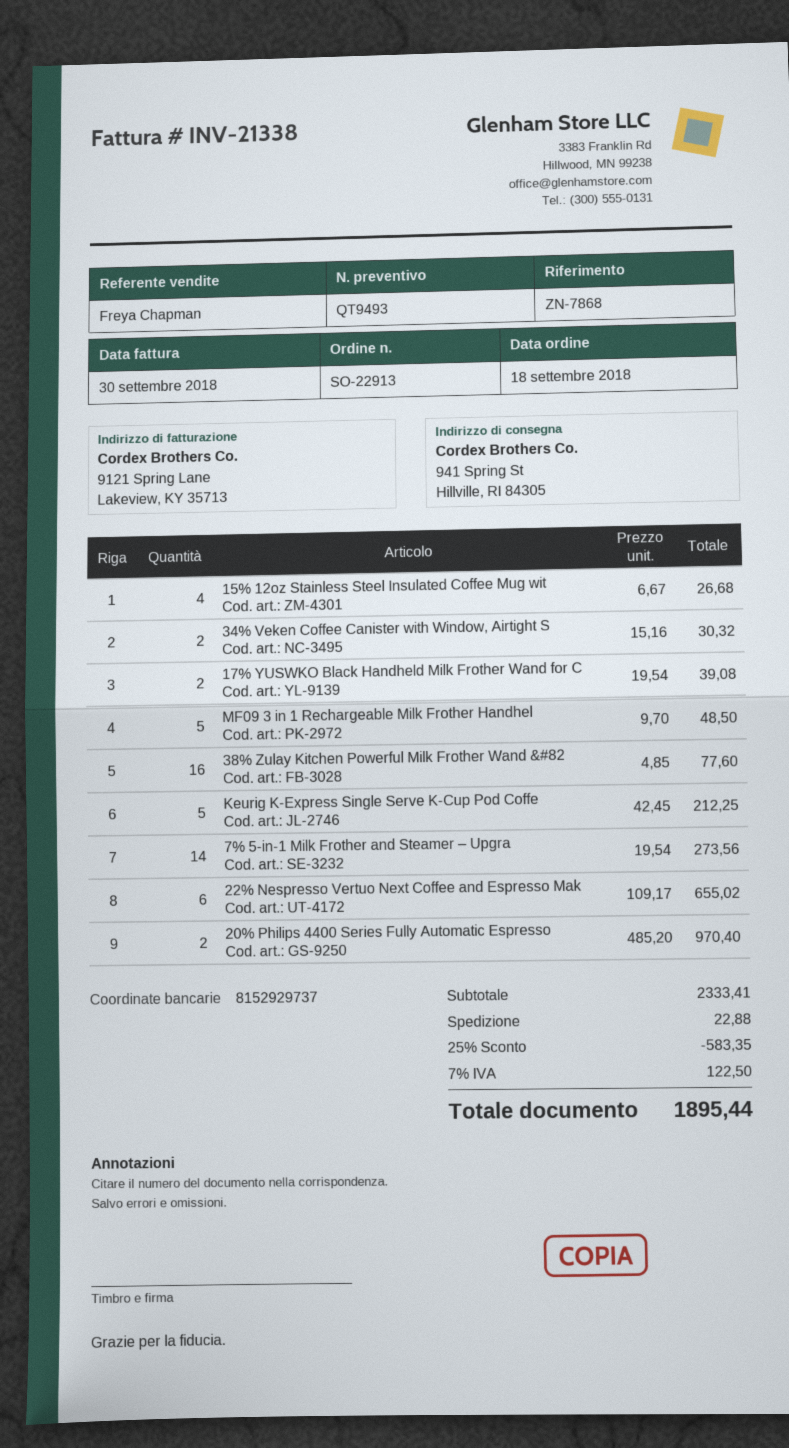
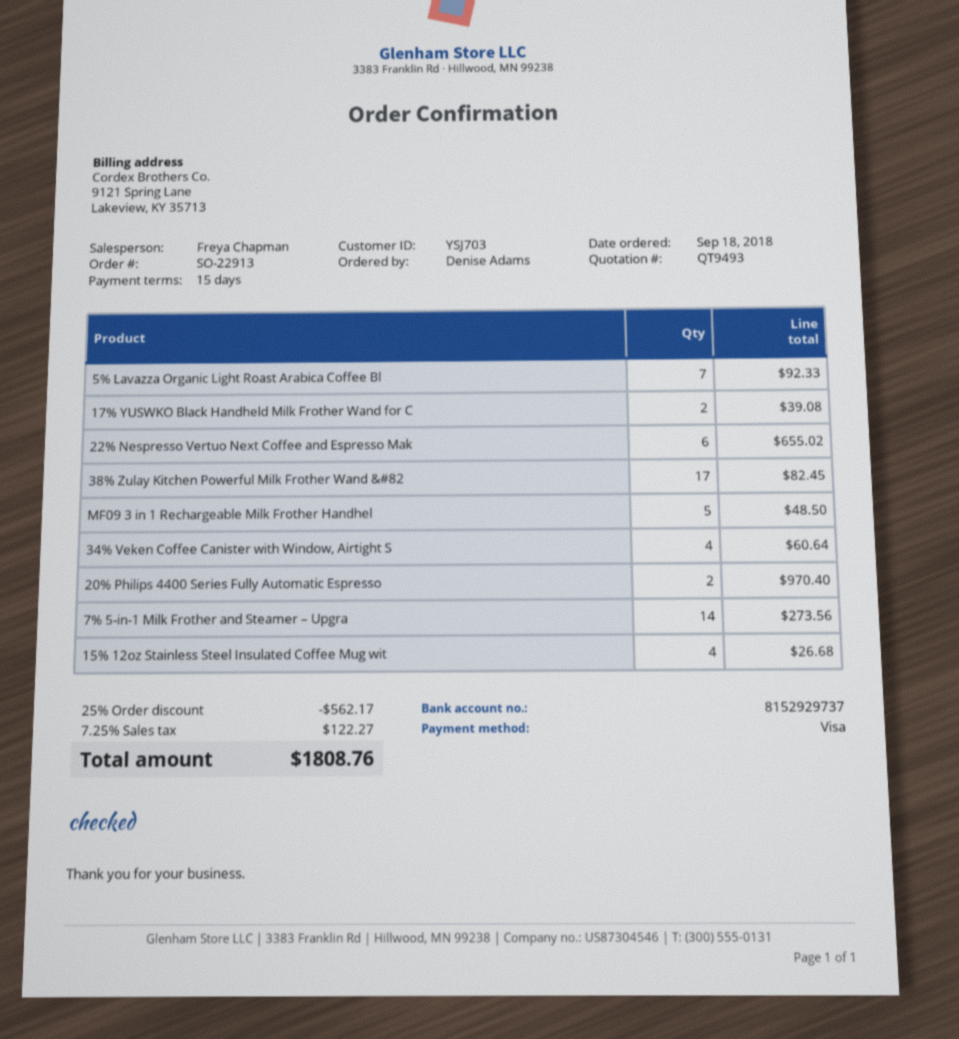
34% Veken Coffee Canister with Window, Airtight S: 2 for 30.32 -> 4 for 60.64
38% Zulay Kitchen Powerful Milk Frother Wand &#82: 16 for 77.60 -> 17 for 82.45
Keurig K-Express Single Serve K-Cup Pod Coffe: 5 for 212.25 -> none
5% Lavazza Organic Light Roast Arabica Coffee Bl: none -> 7 for 92.33
discount: 25% = 583.35 -> 25% = 562.17
shipping: 22.88 -> none
tax: 7% = 122.50 -> 7.25% = 122.27
total: 1895.44 -> 1808.76

